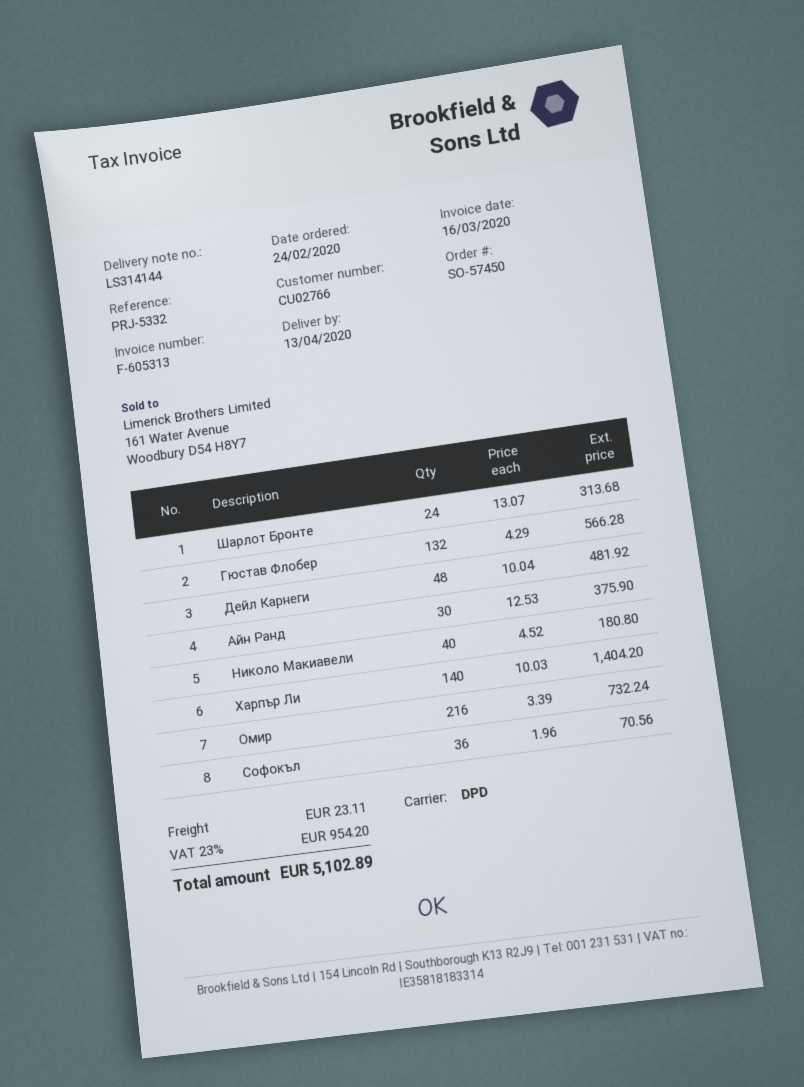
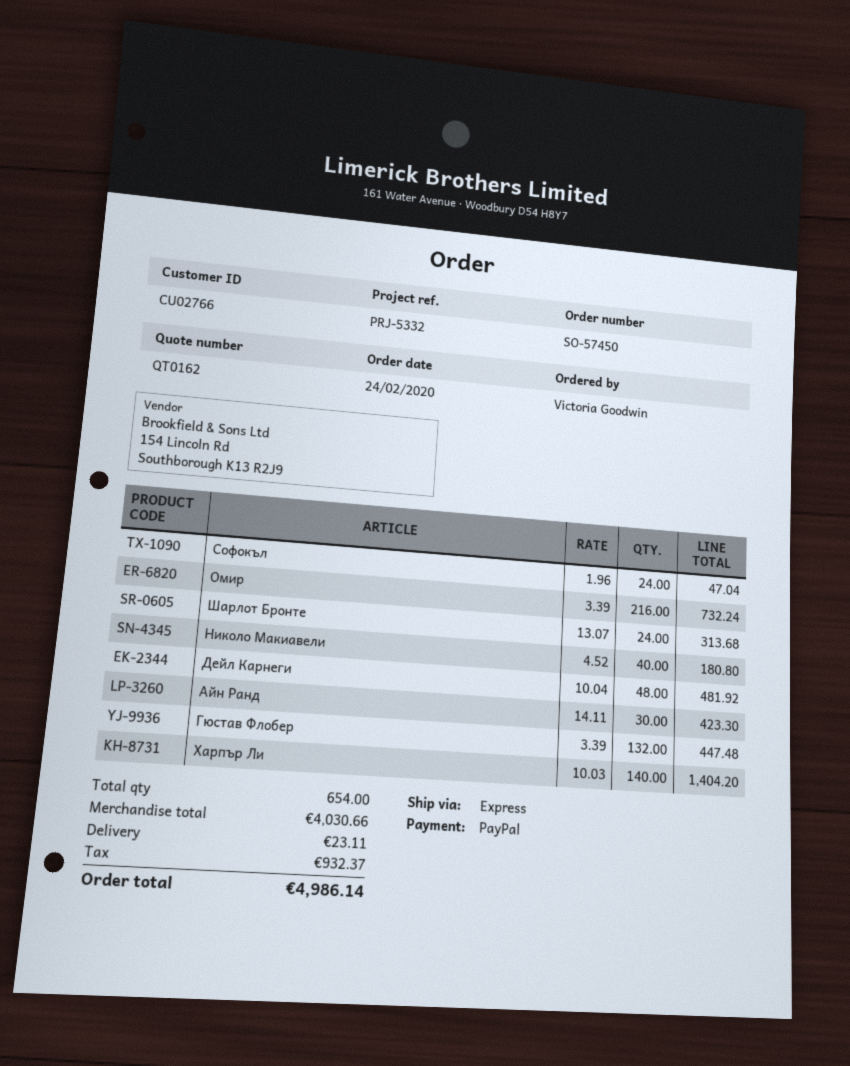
shipping method: DPD -> express
Гюстав Флобер: 132 x 4.29 = 566.28 -> 132 x 3.39 = 447.48
Айн Ранд: 30 x 12.53 = 375.90 -> 30 x 14.11 = 423.30
Софокъл: 36 x 1.96 = 70.56 -> 24 x 1.96 = 47.04
tax: 954.20 -> 932.37
total: 5102.89 -> 4986.14

